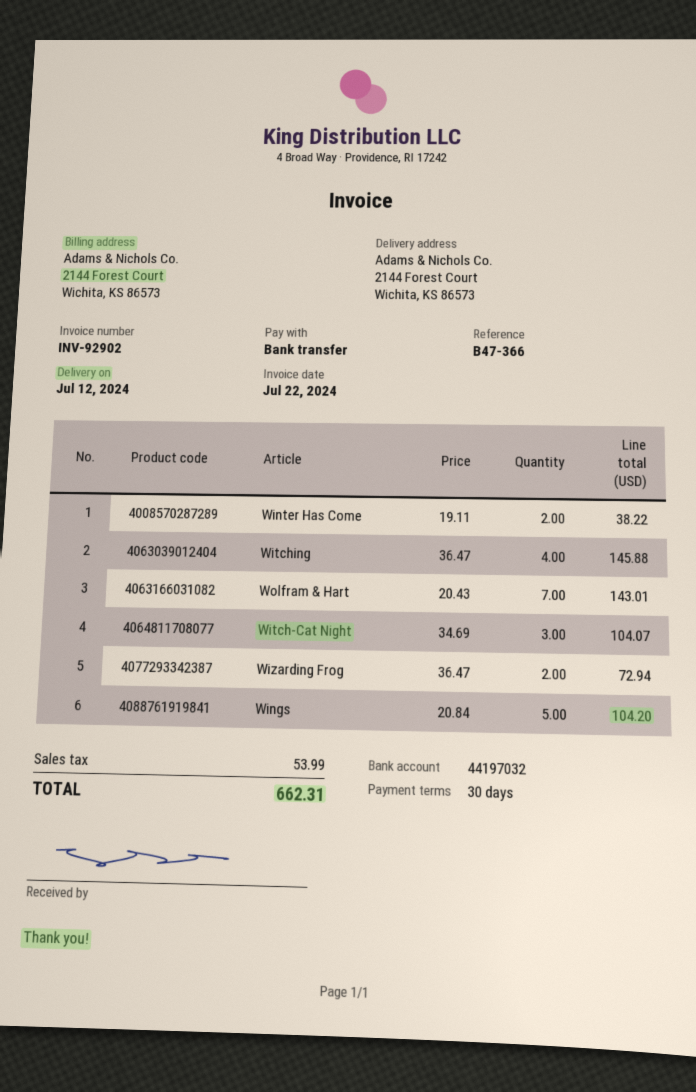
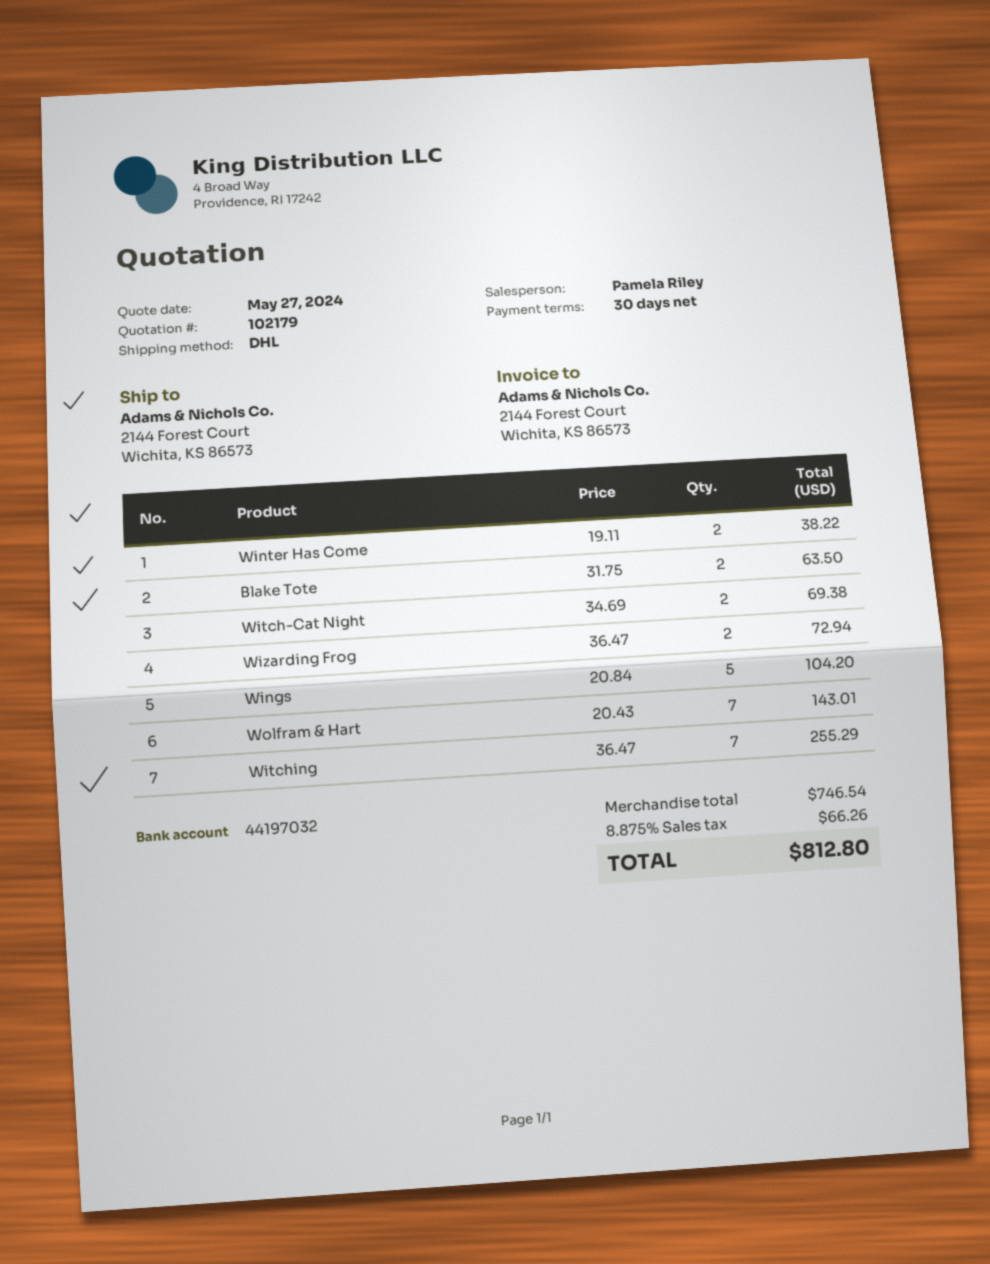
Witching: 4 x 36.47 = 145.88 -> 7 x 36.47 = 255.29
Witch-Cat Night: 3 x 34.69 = 104.07 -> 2 x 34.69 = 69.38
Blake Tote: none -> 2 x 31.75 = 63.50
tax: 53.99 -> 66.26
total: 662.31 -> 812.80

